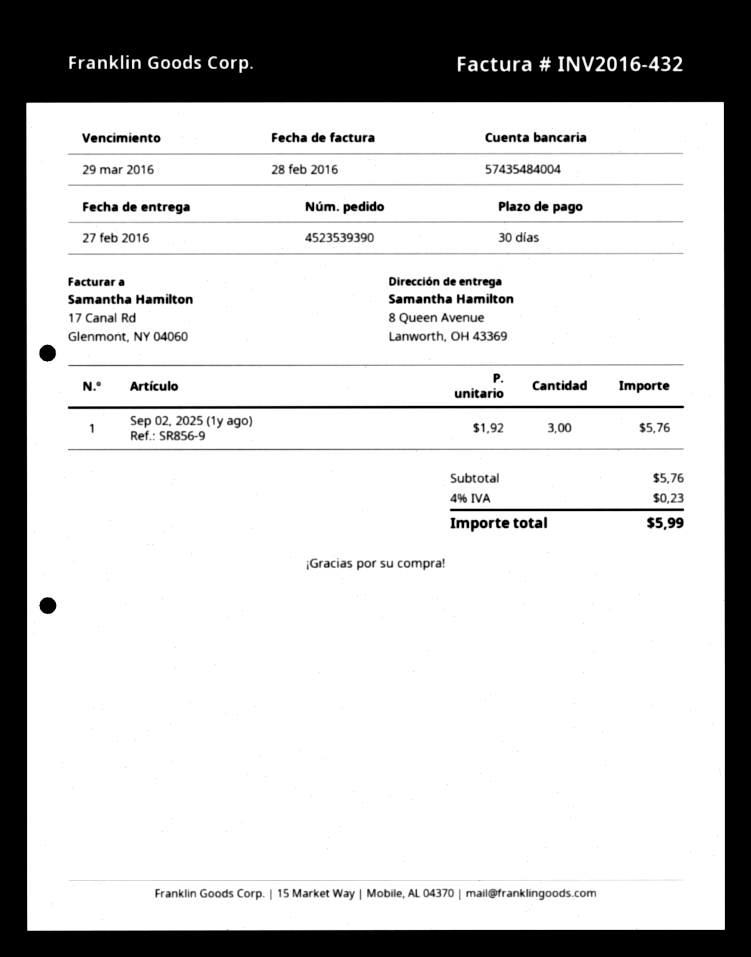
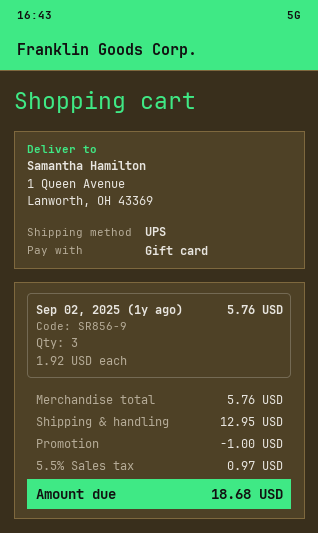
ship to: 8 Queen Avenue, Lanworth, OH 43369 -> 1 Queen Avenue, Lanworth, OH 43369
discount: none -> 1.00
shipping: none -> 12.95
tax: 4% = 0.23 -> 5.5% = 0.97
total: 5.99 -> 18.68

